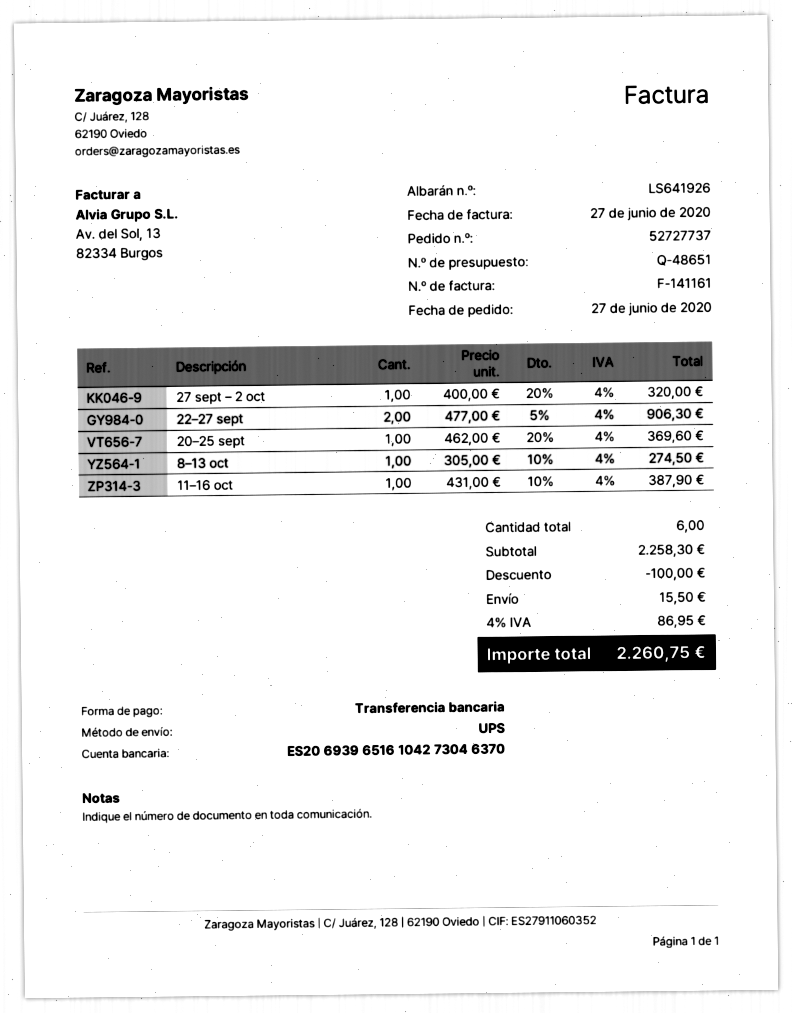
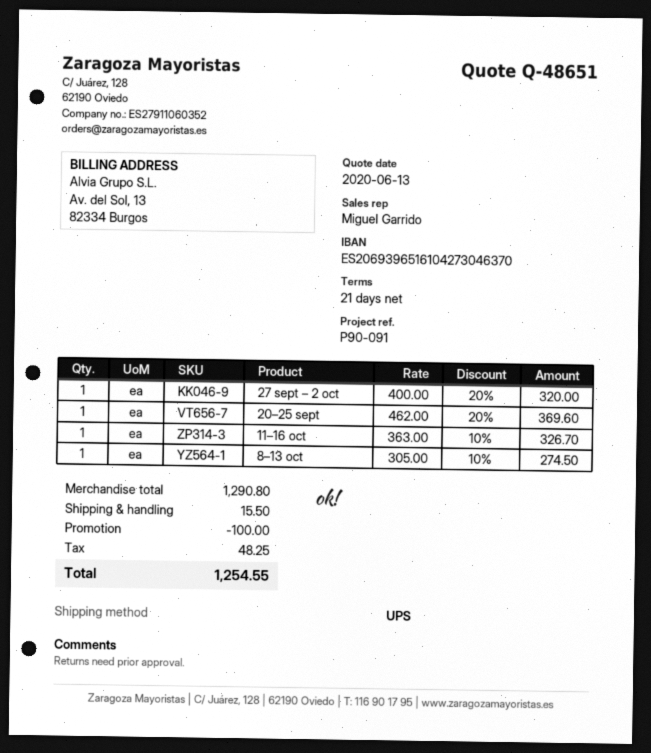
22–27 sept: 2 x 477.00 - 5% = 906.30 -> none
11–16 oct: 1 x 431.00 - 10% = 387.90 -> 1 x 363.00 - 10% = 326.70
subtotal: 2258.30 -> 1290.80
tax: 86.95 -> 48.25
total: 2260.75 -> 1254.55

